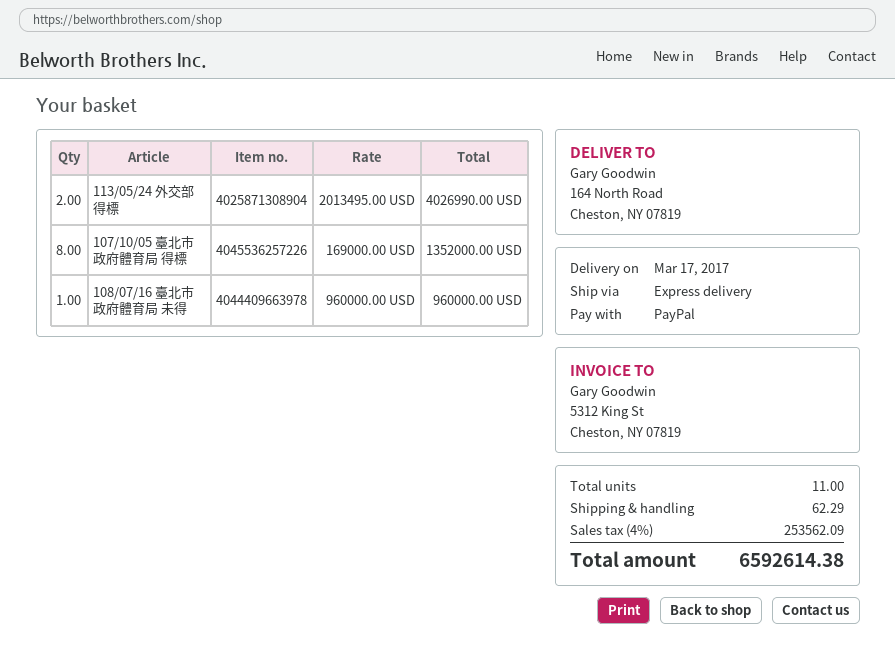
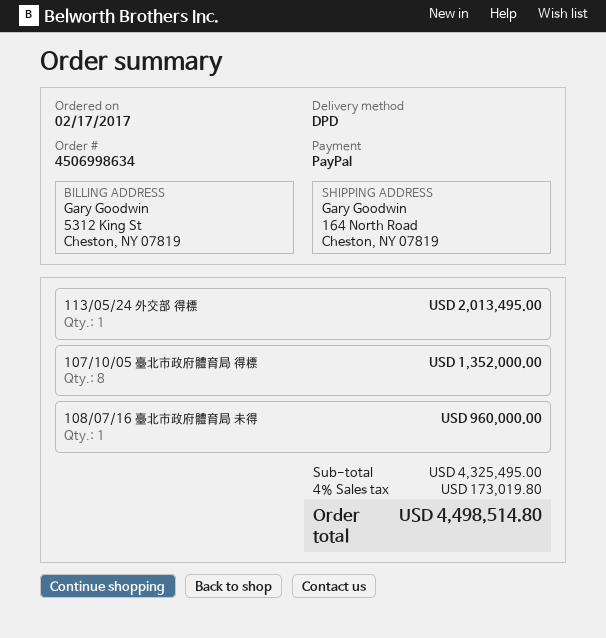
shipping method: express -> DPD
113/05/24 外交部 得標: 2 for 4026990.00 -> 1 for 2013495.00
shipping: 62.29 -> none
tax: 4% = 253562.09 -> 4% = 173019.80
total: 6592614.38 -> 4498514.80

